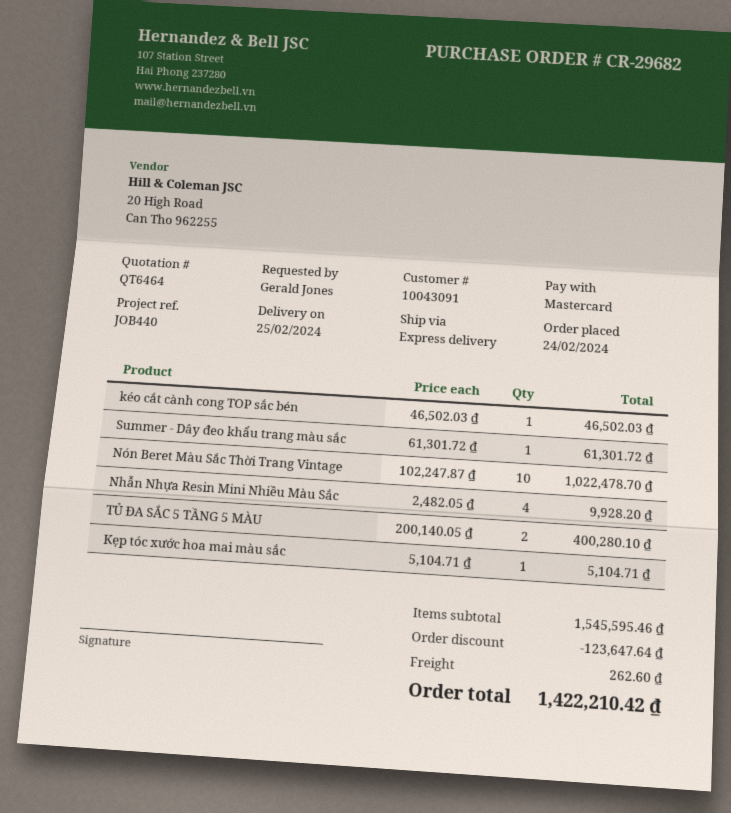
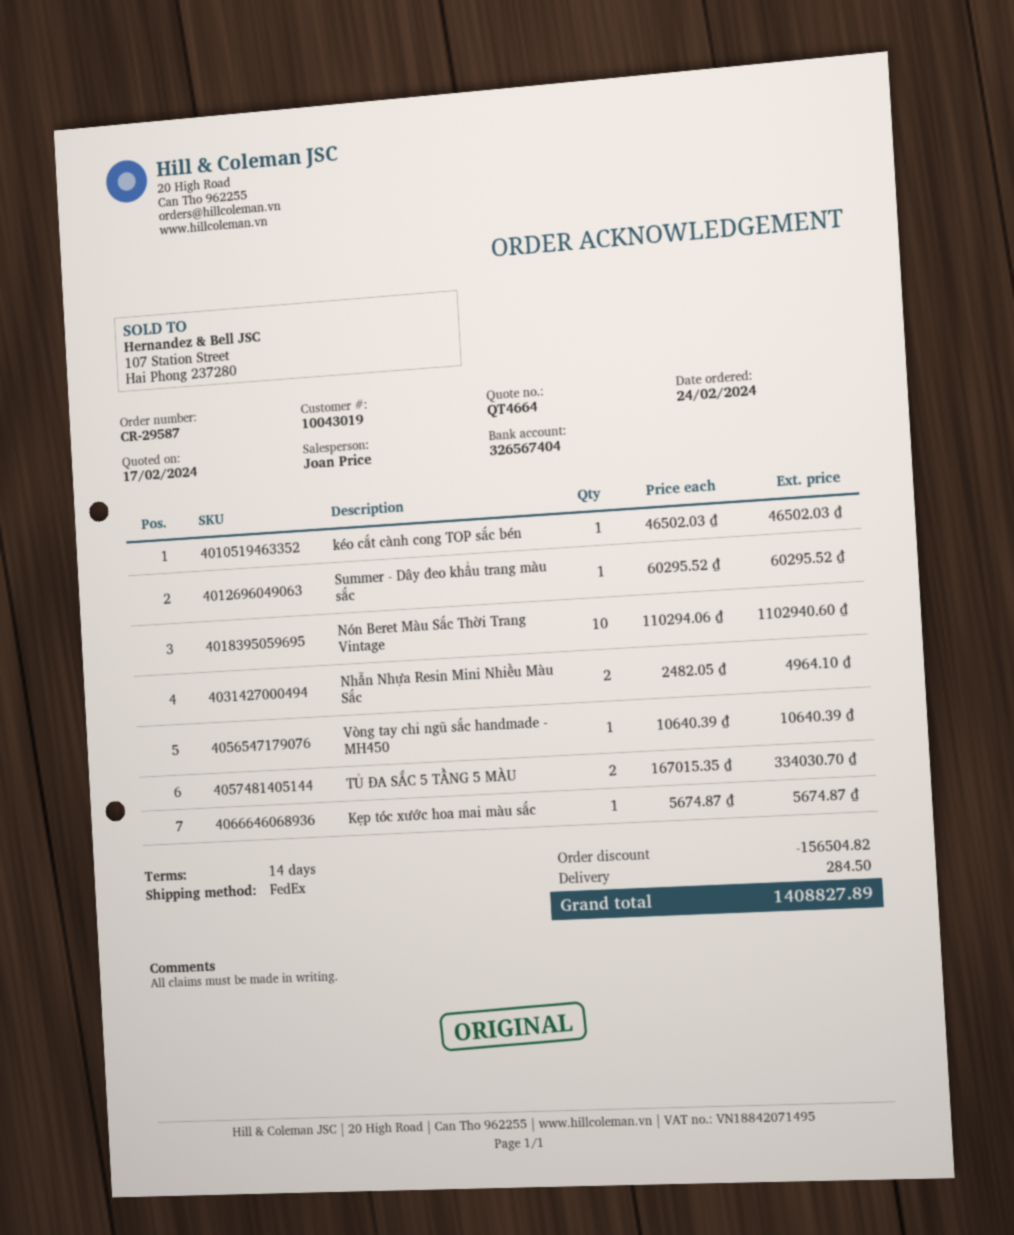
quote number: QT6464 -> QT4664
order number: CR-29682 -> CR-29587
customer number: 10043091 -> 10043019
shipping method: express -> FedEx
Summer - Dây đeo khẩu trang màu sắc: 1 x 61301.72 = 61301.72 -> 1 x 60295.52 = 60295.52
Nón Beret Màu Sắc Thời Trang Vintage: 10 x 102247.87 = 1022478.70 -> 10 x 110294.06 = 1102940.60
Nhẫn Nhựa Resin Mini Nhiều Màu Sắc: 4 x 2482.05 = 9928.20 -> 2 x 2482.05 = 4964.10
TỦ ĐA SẮC 5 TẦNG 5 MÀU: 2 x 200140.05 = 400280.10 -> 2 x 167015.35 = 334030.70
Kẹp tóc xước hoa mai màu sắc: 1 x 5104.71 = 5104.71 -> 1 x 5674.87 = 5674.87
Vòng tay chỉ ngũ sắc handmade - MH450: none -> 1 x 10640.39 = 10640.39
discount: 123647.64 -> 156504.82
shipping: 262.60 -> 284.50
total: 1422210.42 -> 1408827.89

